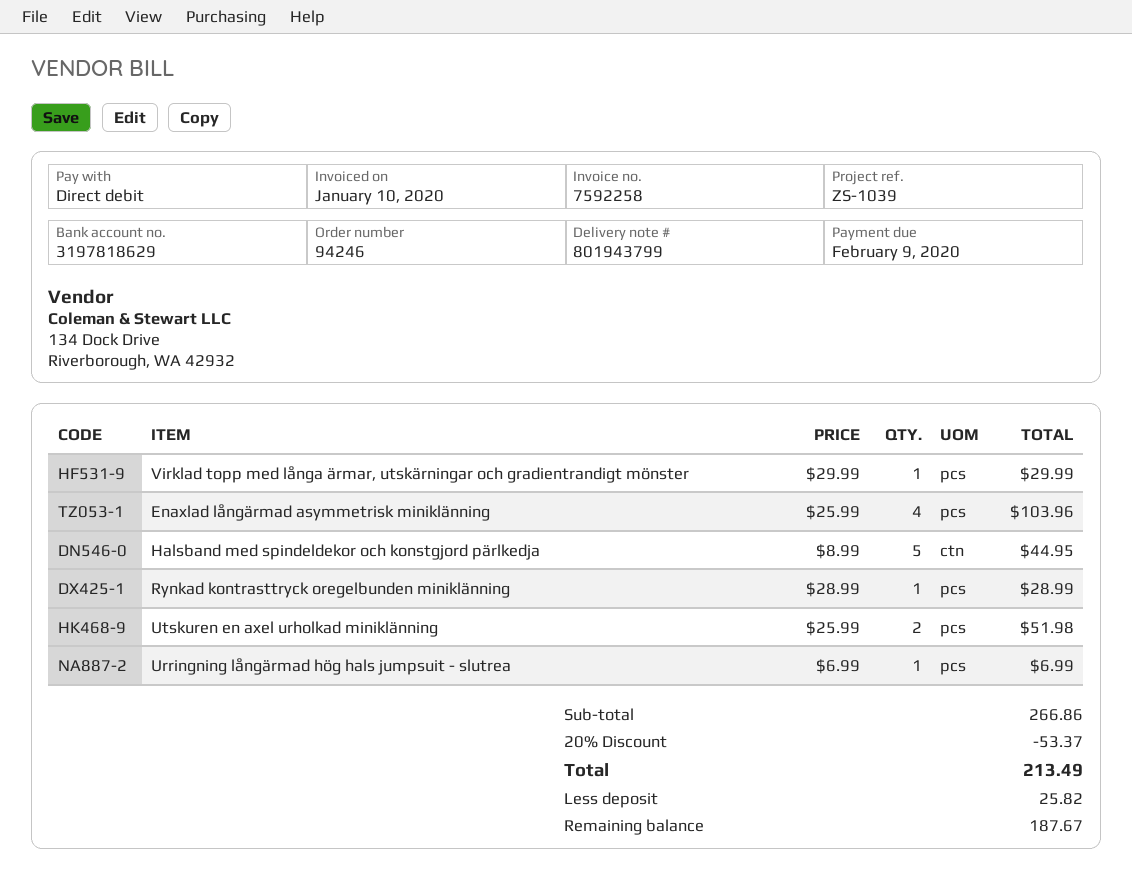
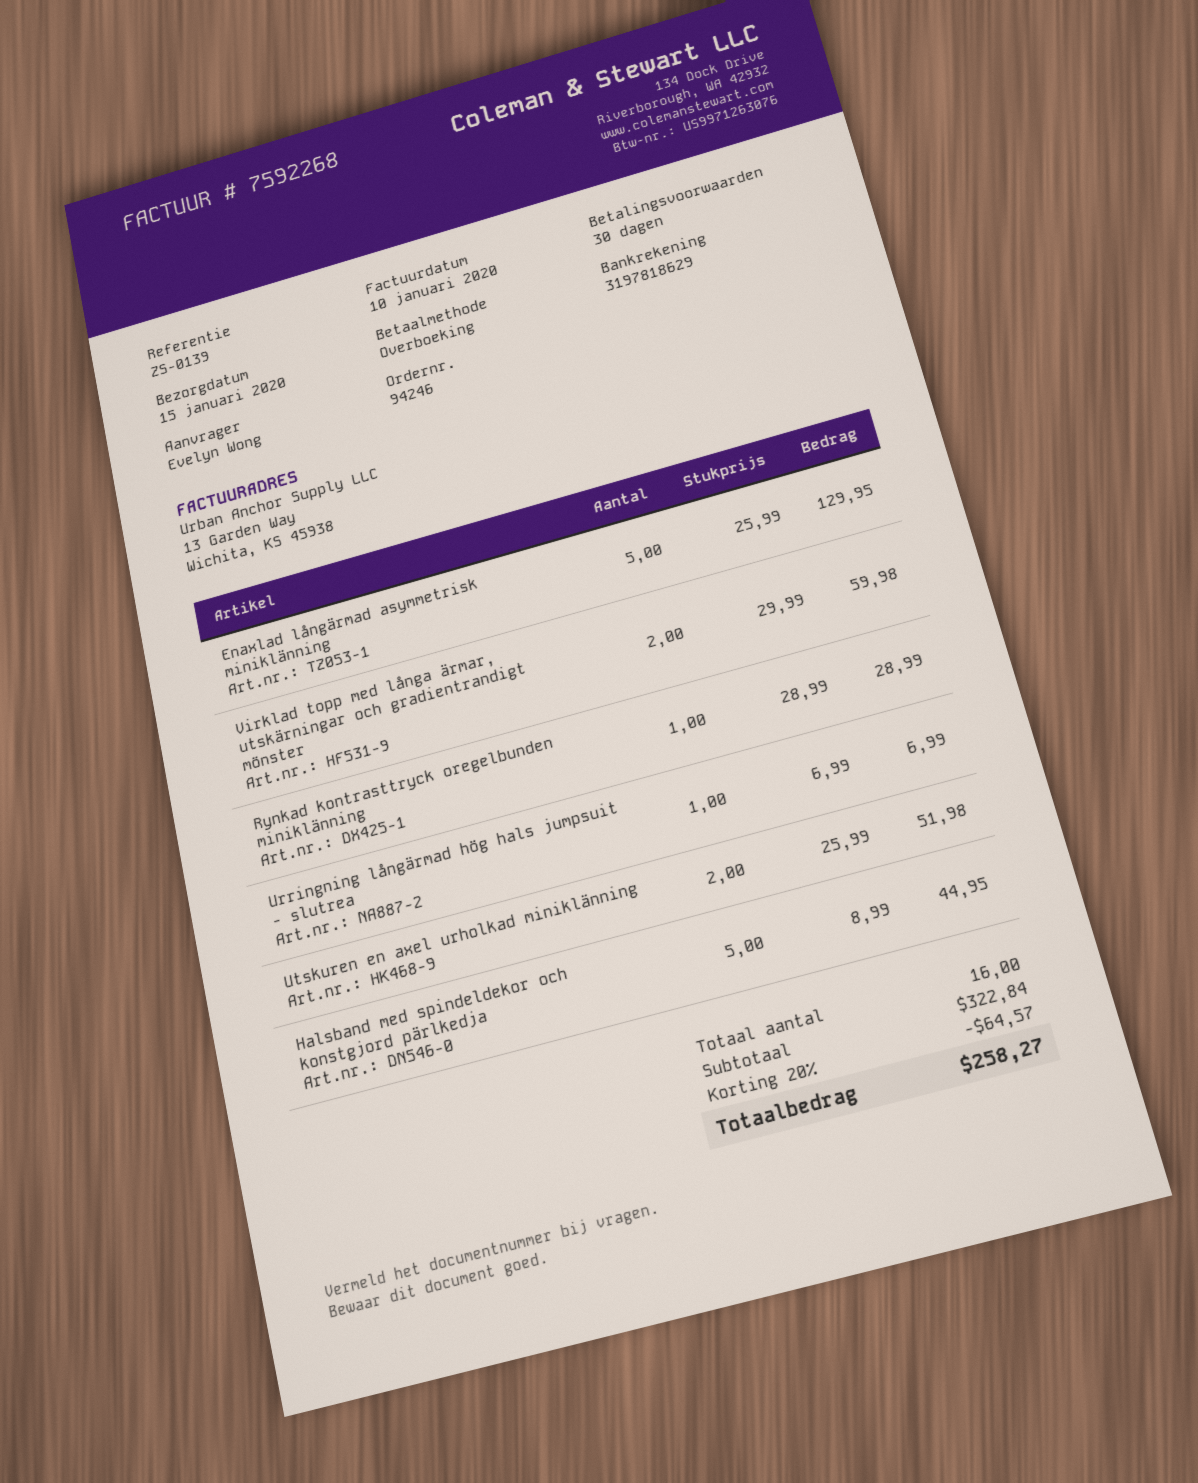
invoice number: 7592258 -> 7592268
reference: ZS-1039 -> ZS-0139
payment method: direct debit -> bank transfer
Virklad topp med långa ärmar, utskärningar och gradientrandigt mönster: 1 x 29.99 = 29.99 -> 2 x 29.99 = 59.98
Enaxlad långärmad asymmetrisk miniklänning: 4 x 25.99 = 103.96 -> 5 x 25.99 = 129.95
subtotal: 266.86 -> 322.84
discount: 20% = 53.37 -> 20% = 64.57
total: 213.49 -> 258.27

